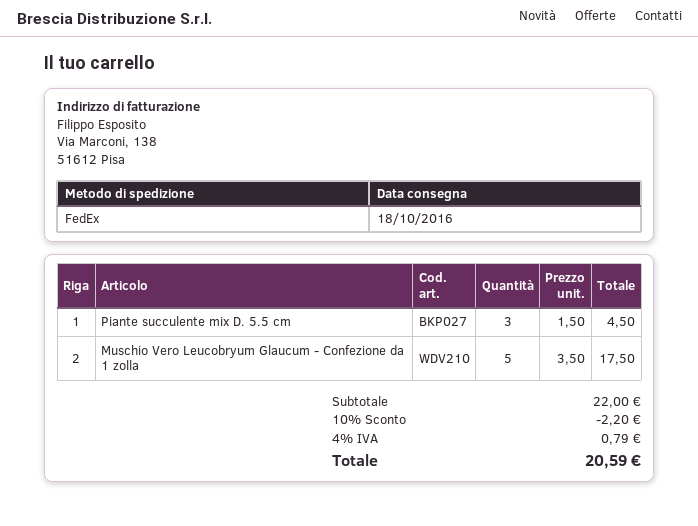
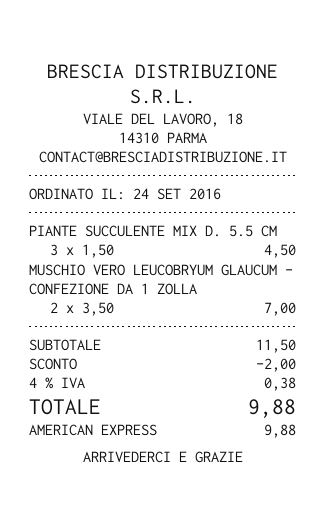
Muschio Vero Leucobryum Glaucum - Confezione da 1 zolla: 5 x 3.50 = 17.50 -> 2 x 3.50 = 7.00
subtotal: 22.00 -> 11.50
discount: 2.20 -> 2.00
tax: 4% = 0.79 -> 4% = 0.38
total: 20.59 -> 9.88

